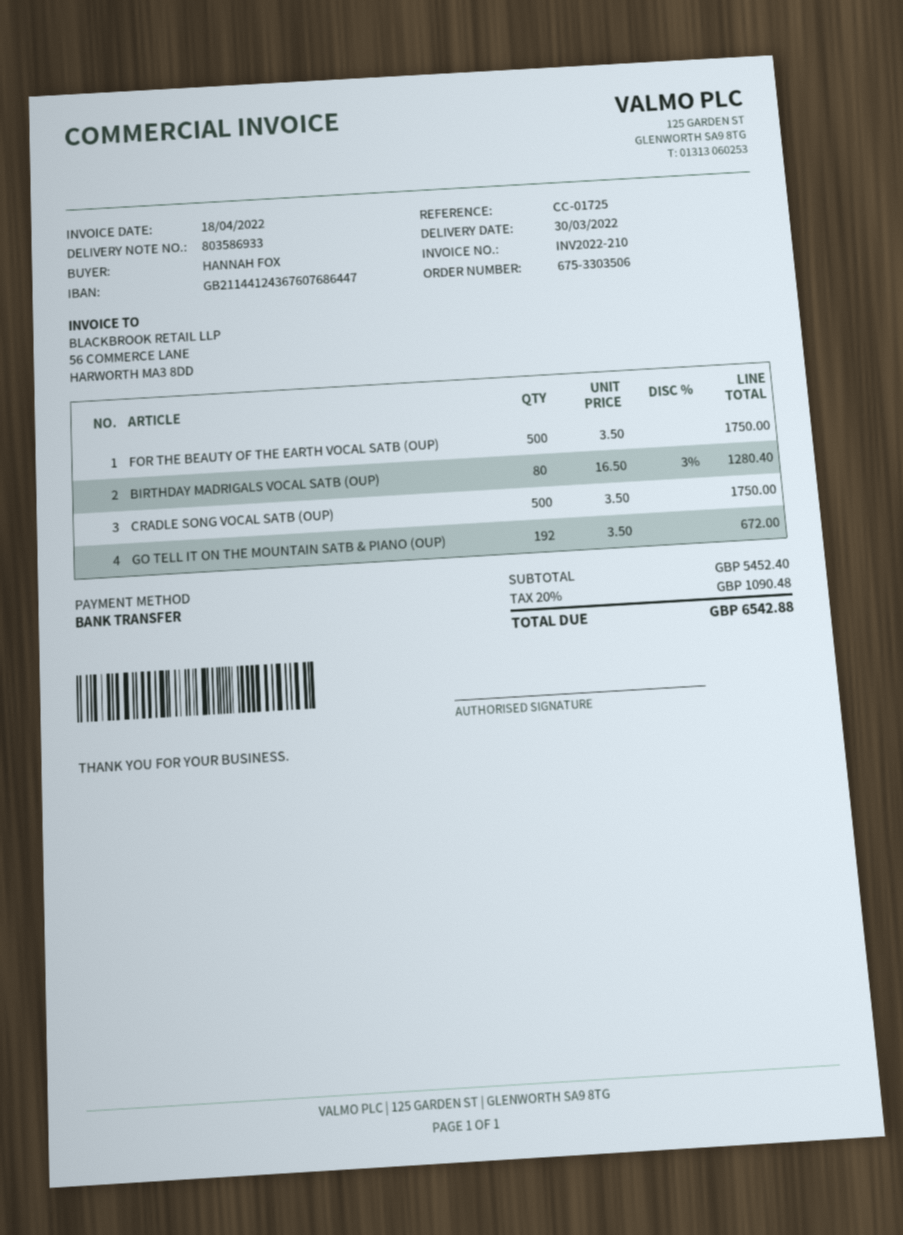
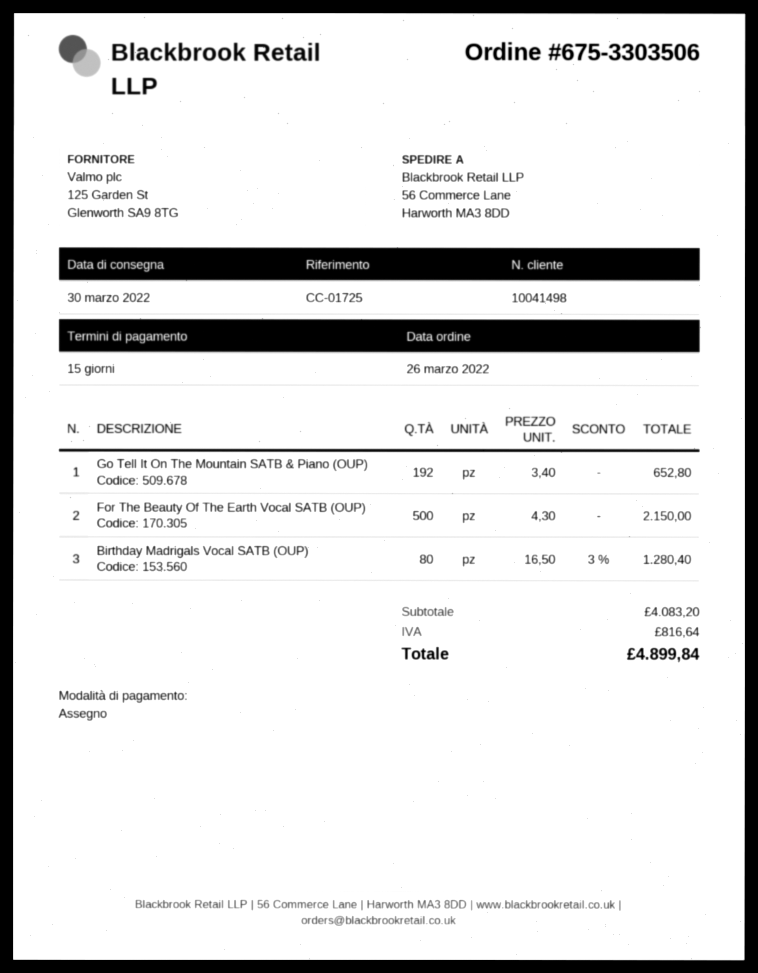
payment method: bank transfer -> cheque
FOR THE BEAUTY OF THE EARTH VOCAL SATB (OUP): 500 x 3.50 = 1750.00 -> 500 x 4.30 = 2150.00
CRADLE SONG VOCAL SATB (OUP): 500 x 3.50 = 1750.00 -> none
GO TELL IT ON THE MOUNTAIN SATB & PIANO (OUP): 192 x 3.50 = 672.00 -> 192 x 3.40 = 652.80
subtotal: 5452.40 -> 4083.20
tax: 1090.48 -> 816.64
total: 6542.88 -> 4899.84

